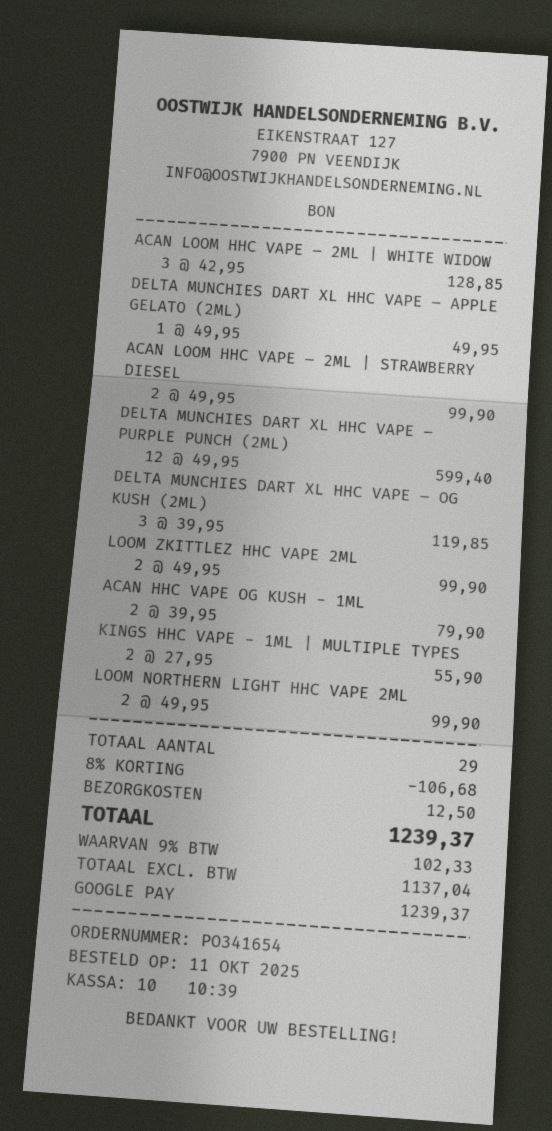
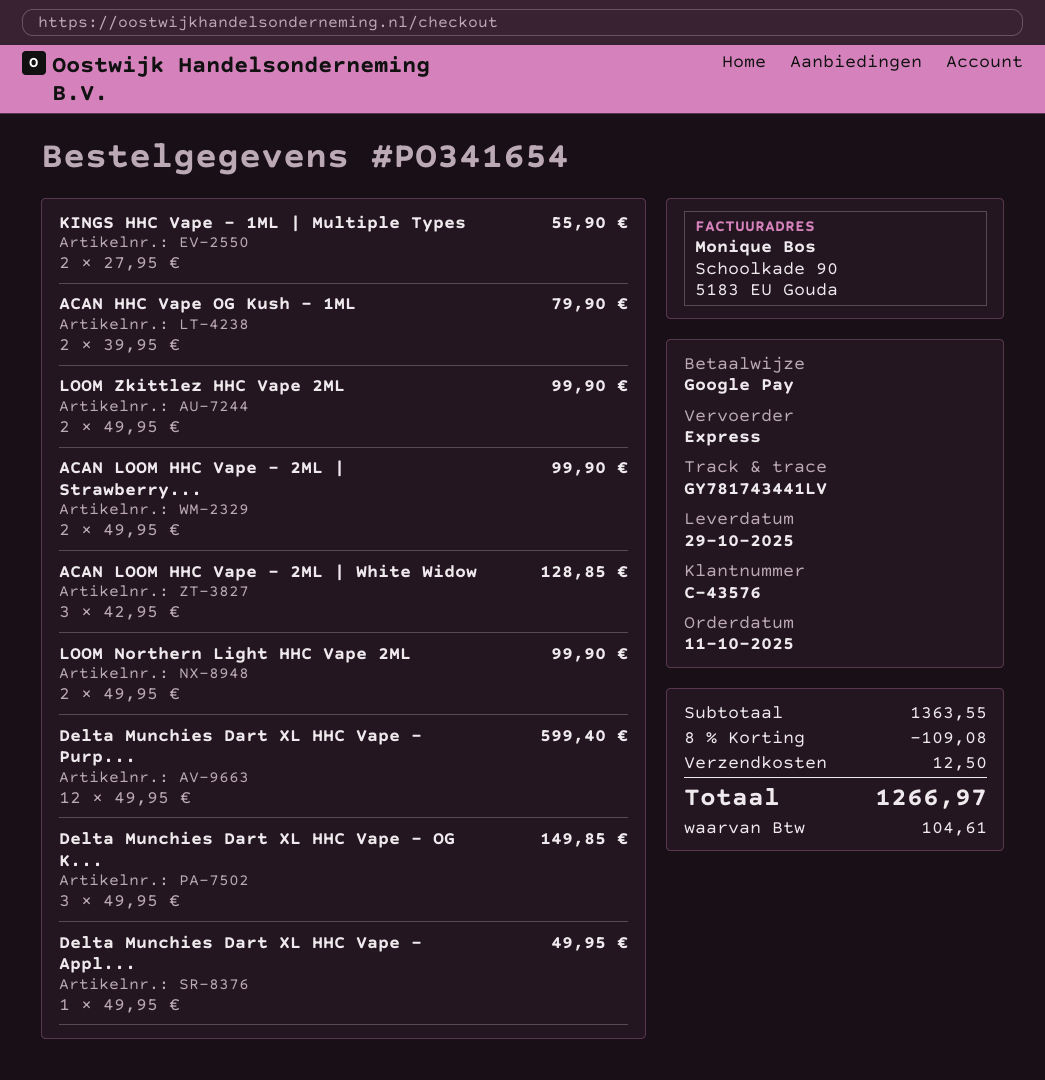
DELTA MUNCHIES DART XL HHC VAPE – OG KUSH (2ML): 3 x 39.95 = 119.85 -> 3 x 49.95 = 149.85
discount: 8% = 106.68 -> 8% = 109.08
tax: 102.33 -> 104.61
total: 1239.37 -> 1266.97

